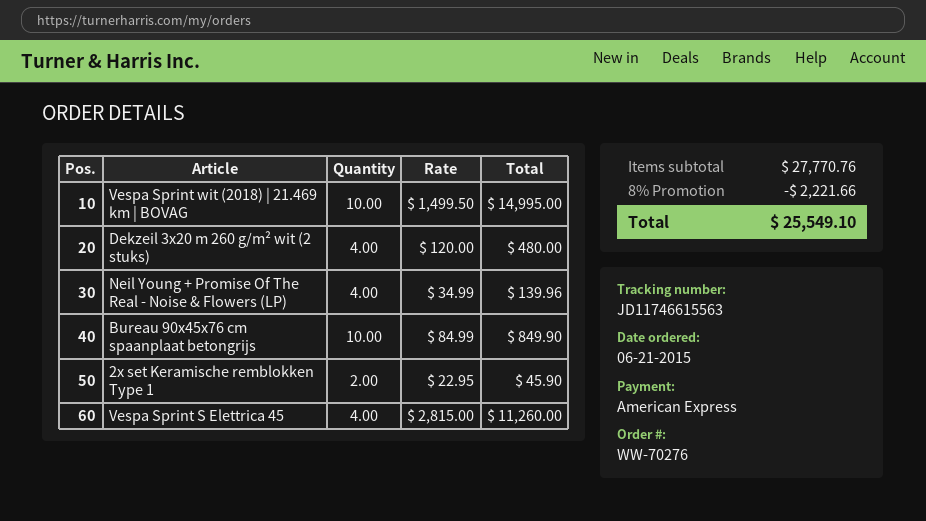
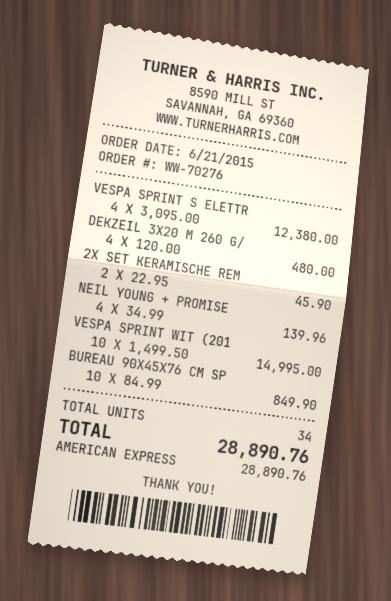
Vespa Sprint S Elettrica 45: 4 x 2815.00 = 11260.00 -> 4 x 3095.00 = 12380.00
discount: 8% = 2221.66 -> none
total: 25549.10 -> 28890.76

